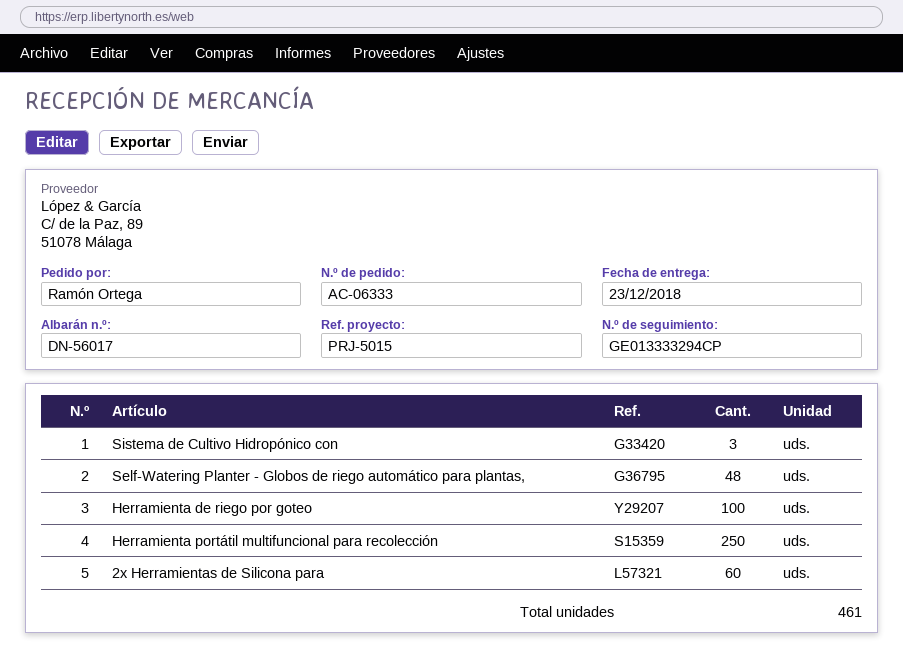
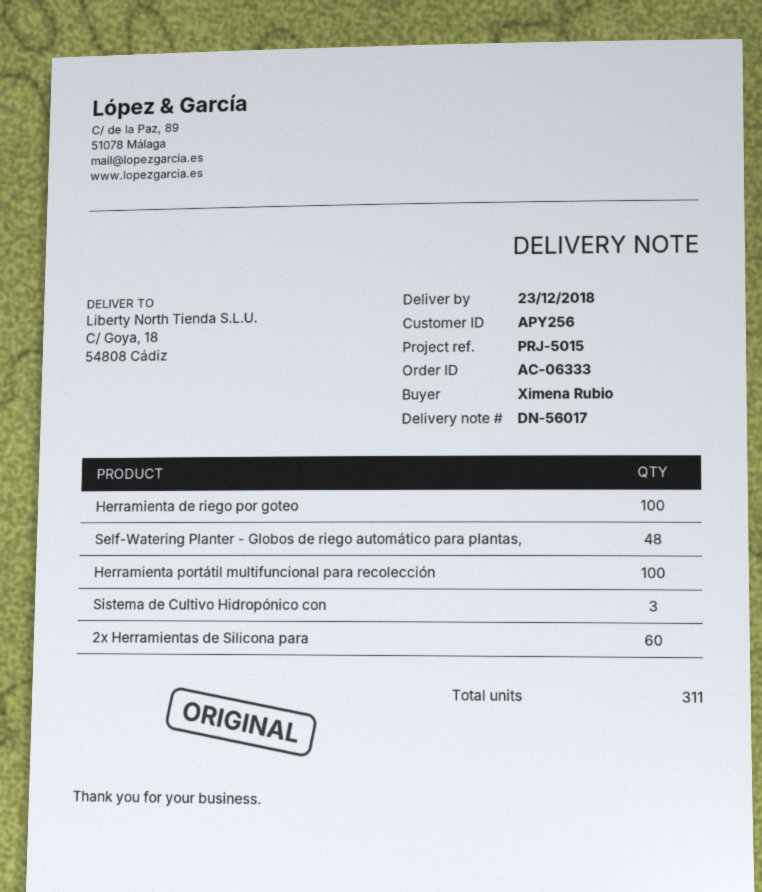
ordered by: Ramón Ortega -> Ximena Rubio
Herramienta portátil multifuncional para recolección: 250 -> 100
total quantity: 461 -> 311

